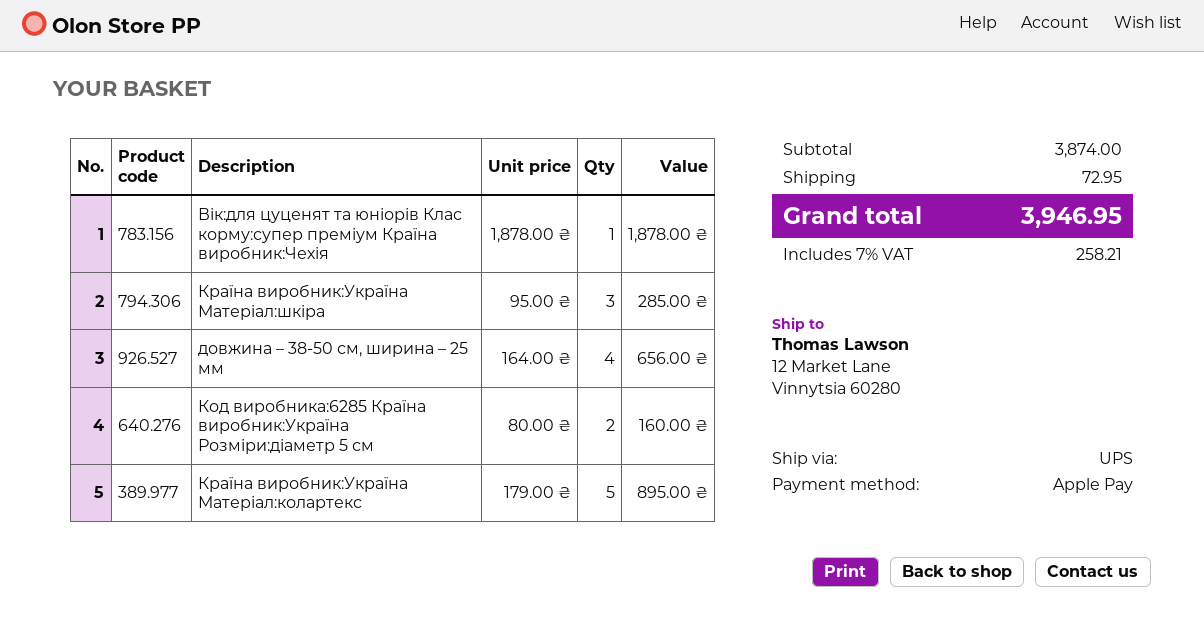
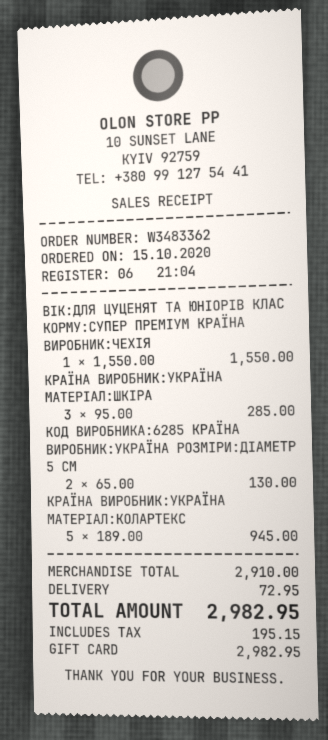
payment method: Apple Pay -> gift card
Вік:для цуценят та юніорів Клас корму:супер преміум Країна виробник:Чехія: 1 x 1878.00 = 1878.00 -> 1 x 1550.00 = 1550.00
довжина – 38-50 см, ширина – 25 мм: 4 x 164.00 = 656.00 -> none
Код виробника:6285 Країна виробник:Україна Розміри:діаметр 5 см: 2 x 80.00 = 160.00 -> 2 x 65.00 = 130.00
Країна виробник:Україна Матеріал:колартекс: 5 x 179.00 = 895.00 -> 5 x 189.00 = 945.00
subtotal: 3874.00 -> 2910.00
tax: 258.21 -> 195.15
total: 3946.95 -> 2982.95

